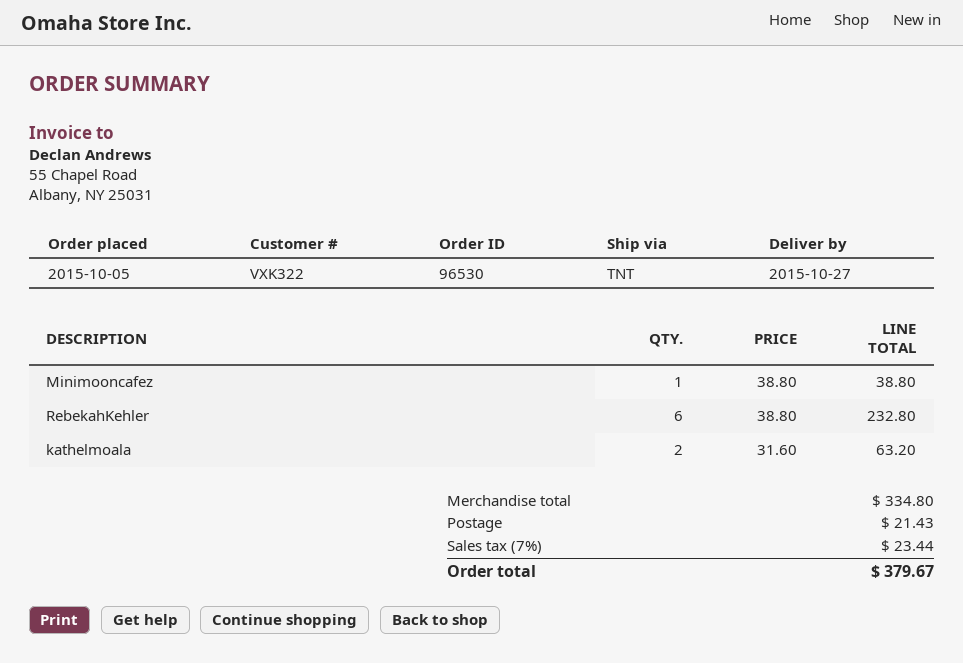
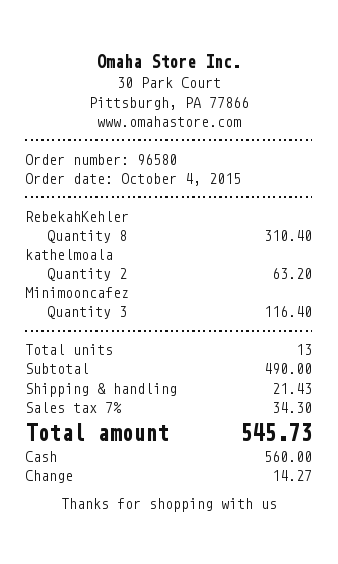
order number: 96530 -> 96580
order date: 2015-10-05 -> 2015-10-04
Minimooncafez: 1 for 38.80 -> 3 for 116.40
RebekahKehler: 6 for 232.80 -> 8 for 310.40
subtotal: 334.80 -> 490.00
tax: 7% = 23.44 -> 7% = 34.30
total: 379.67 -> 545.73

